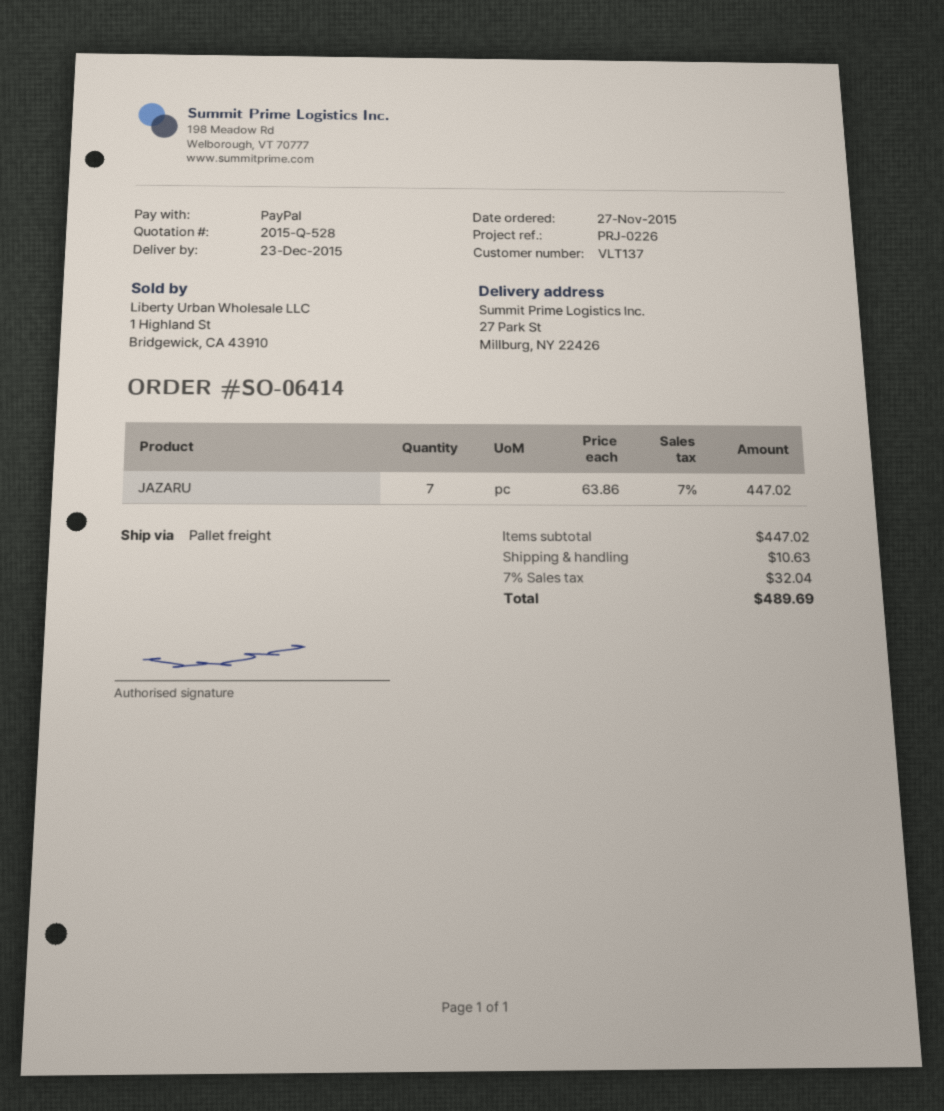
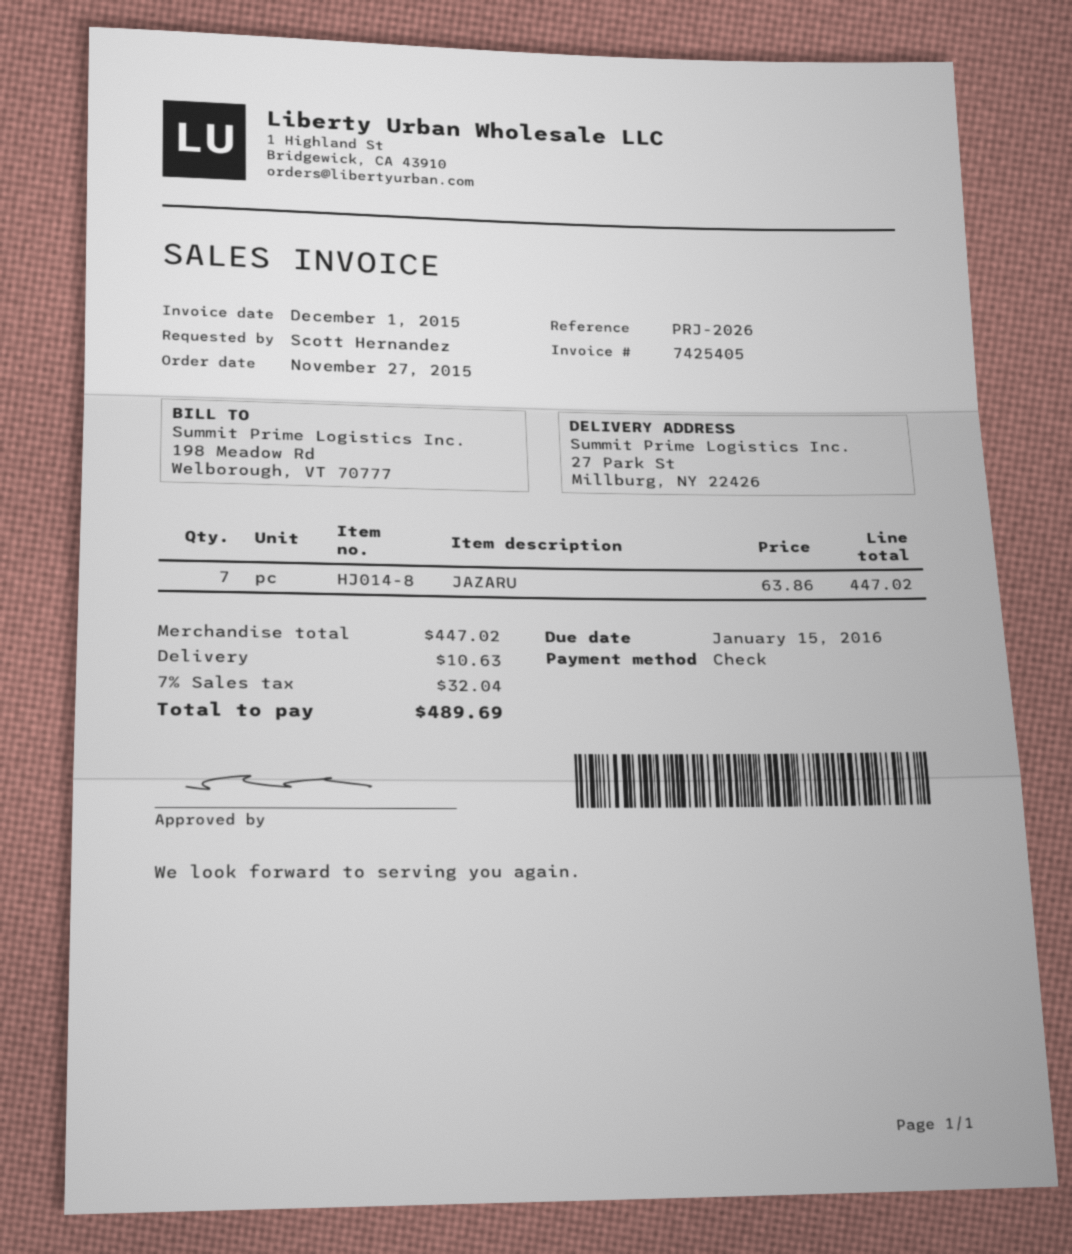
reference: PRJ-0226 -> PRJ-2026
payment method: PayPal -> cheque

